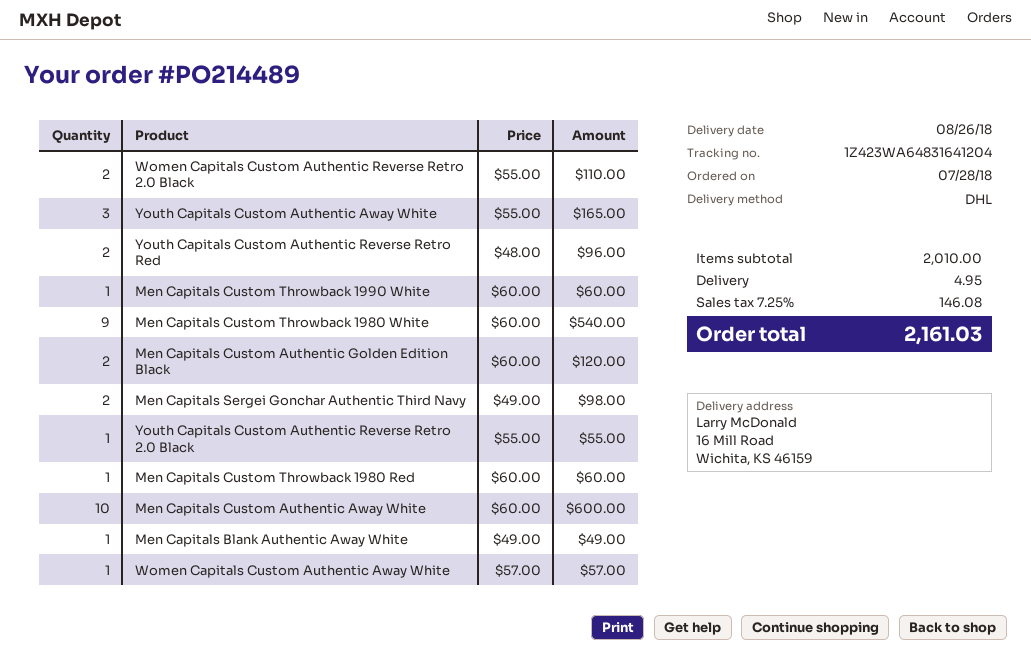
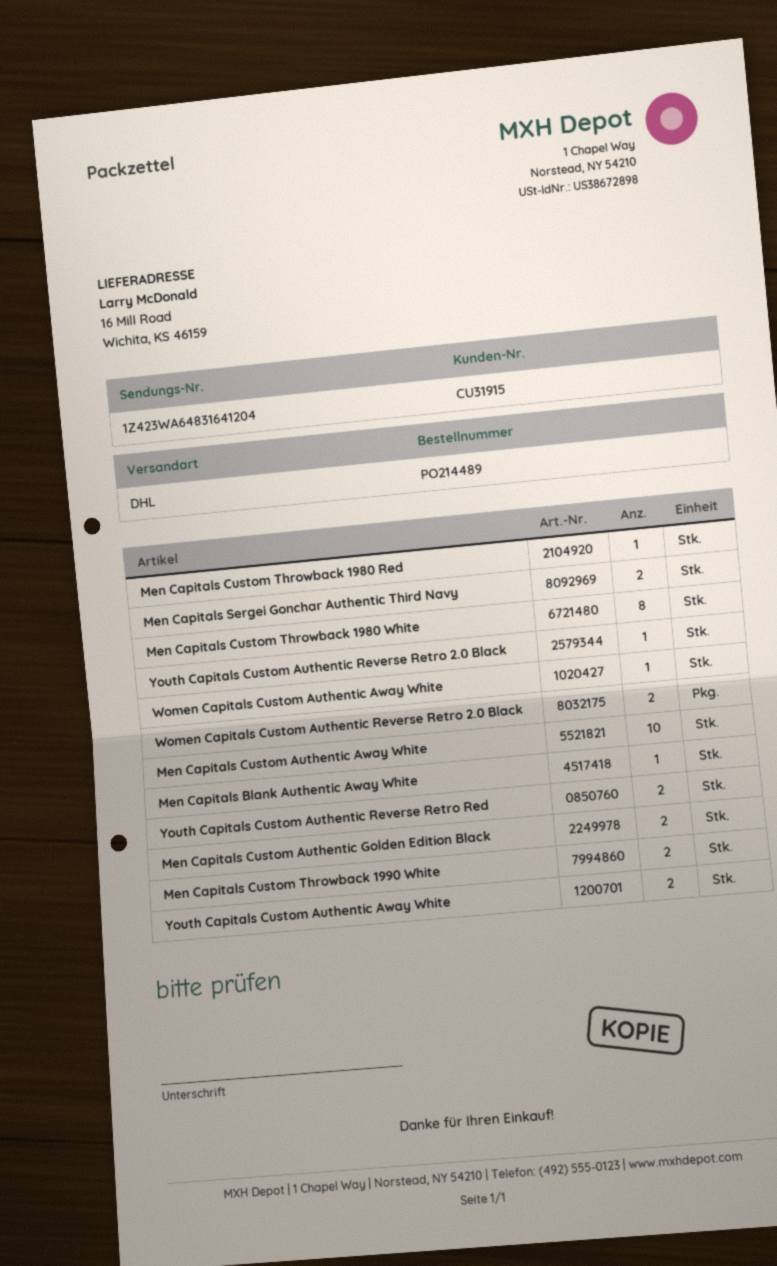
Youth Capitals Custom Authentic Away White: 3 -> 2
Men Capitals Custom Throwback 1990 White: 1 -> 2
Men Capitals Custom Throwback 1980 White: 9 -> 8

